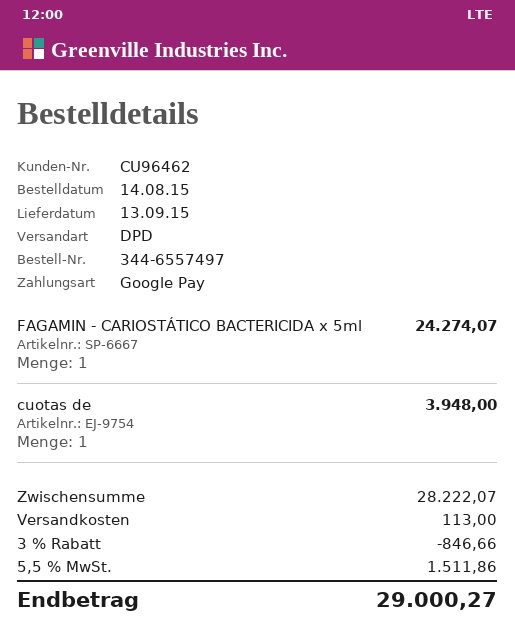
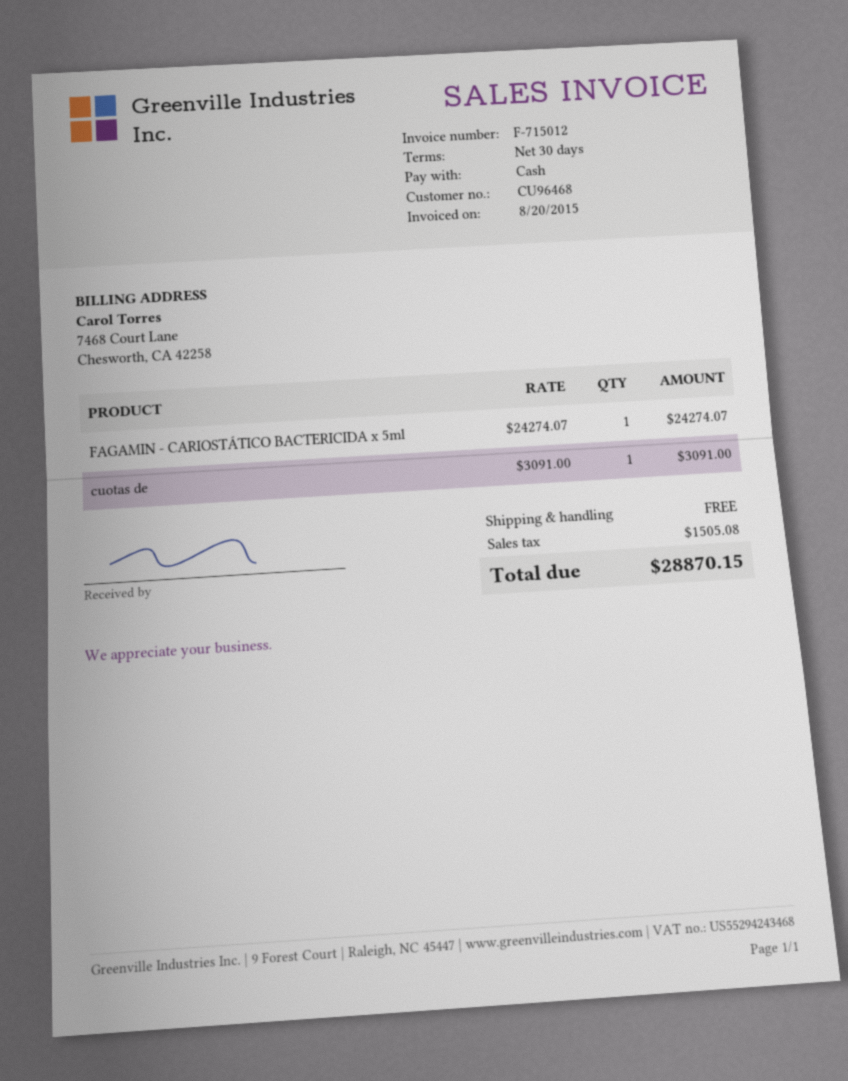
customer number: CU96462 -> CU96468
payment method: Google Pay -> cash
cuotas de: 1 for 3948.00 -> 1 for 3091.00
discount: 3% = 846.66 -> none
shipping: 113.00 -> 0.00
tax: 1511.86 -> 1505.08
total: 29000.27 -> 28870.15

